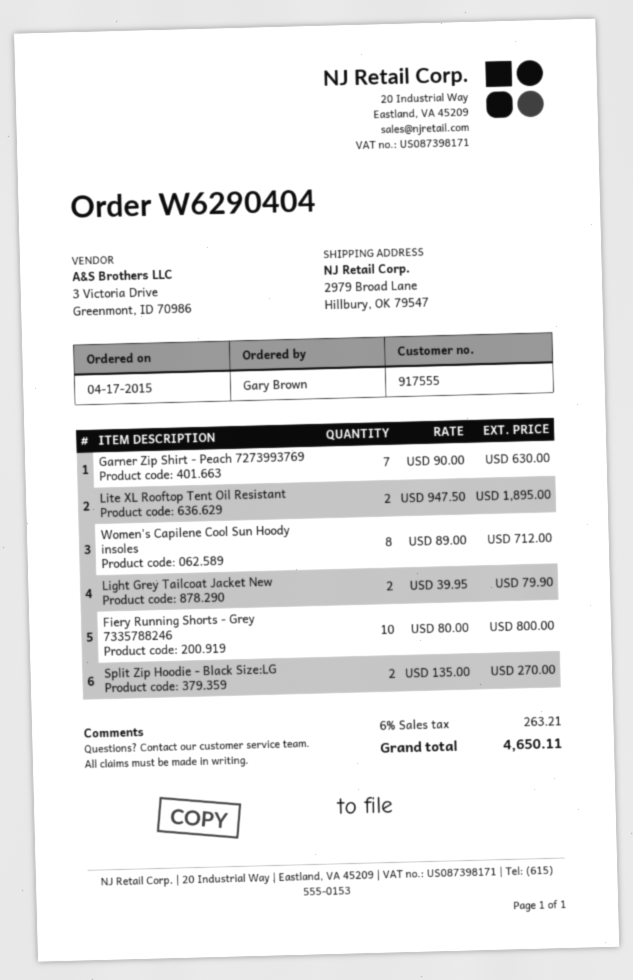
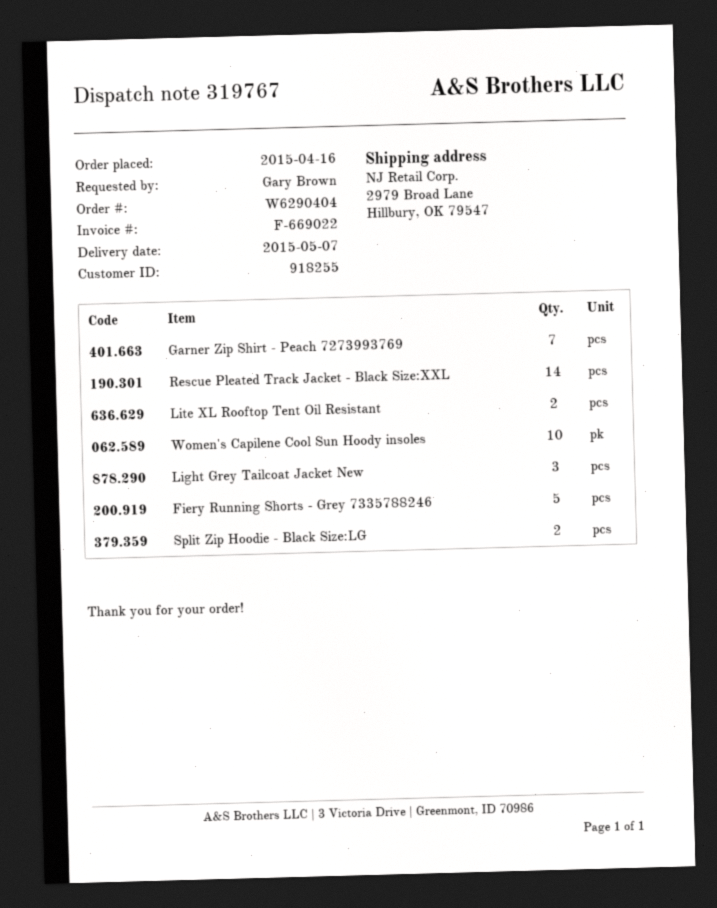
order date: 2015-04-17 -> 2015-04-16
customer number: 917555 -> 918255
Women's Capilene Cool Sun Hoody insoles: 8 -> 10
Light Grey Tailcoat Jacket New: 2 -> 3
Fiery Running Shorts - Grey 7335788246: 10 -> 5
Rescue Pleated Track Jacket - Black Size:XXL: none -> 14

